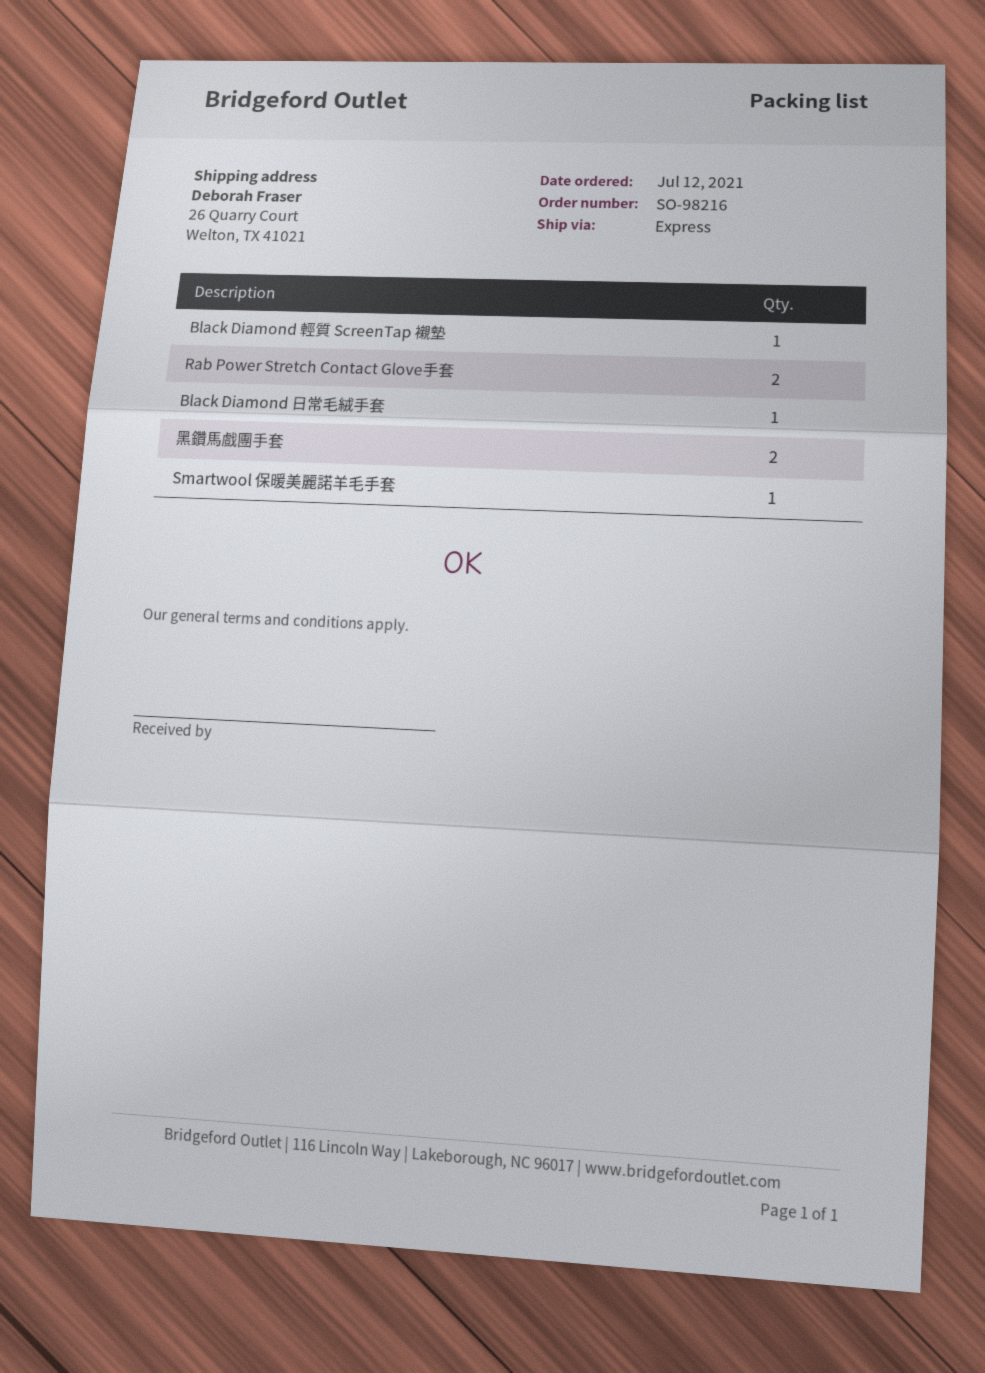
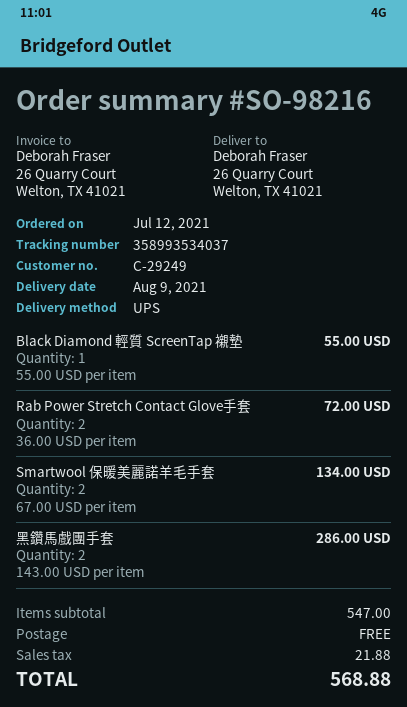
shipping method: express -> UPS
Black Diamond 日常毛絨手套: 1 -> none
Smartwool 保暖美麗諾羊毛手套: 1 -> 2

